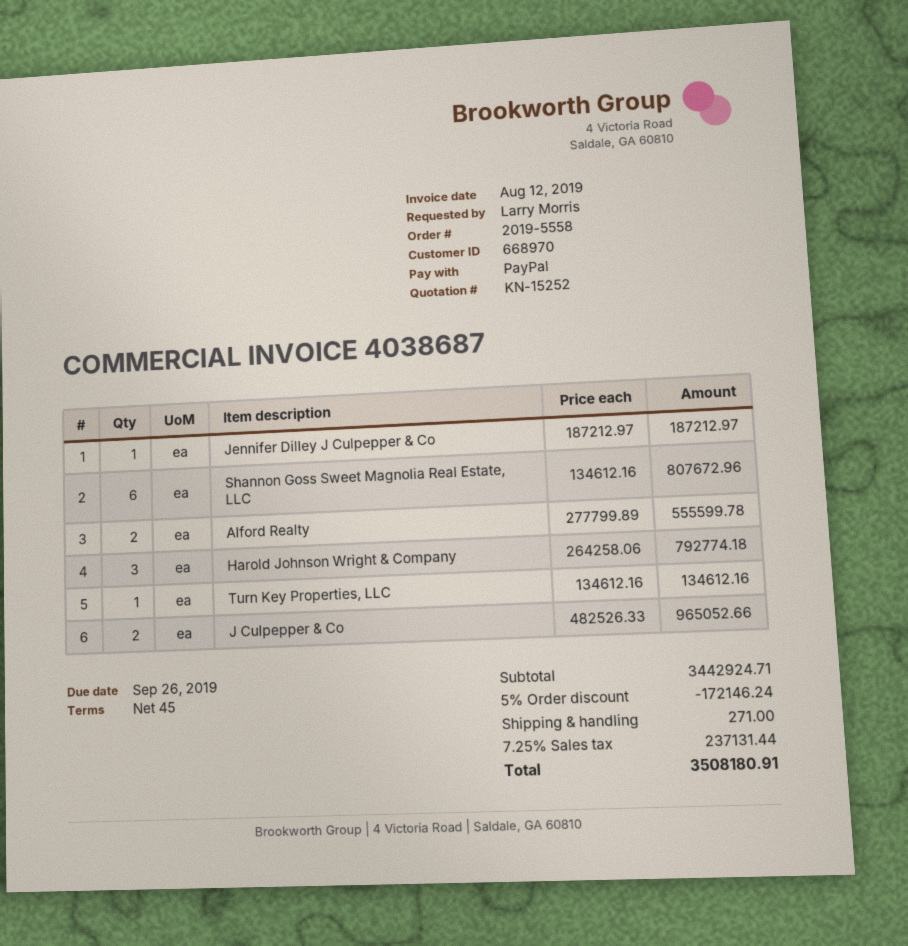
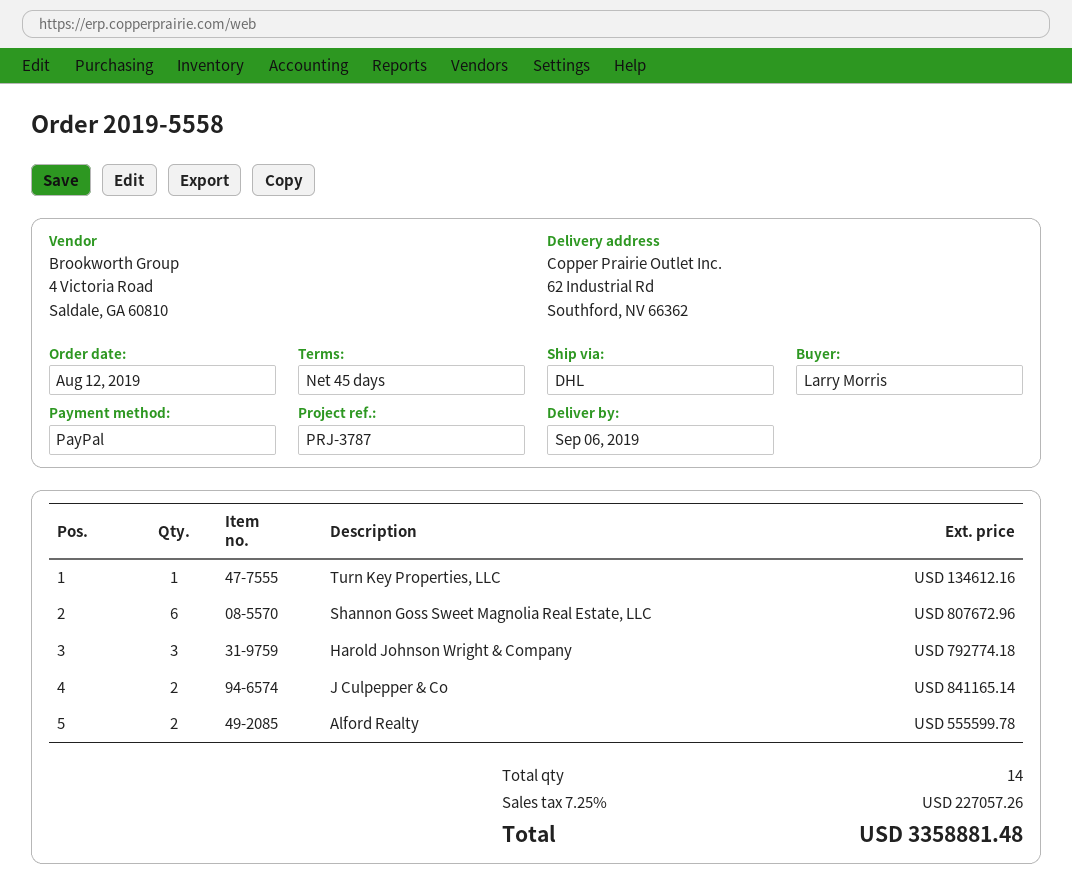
Jennifer Dilley J Culpepper & Co: 1 for 187212.97 -> none
J Culpepper & Co: 2 for 965052.66 -> 2 for 841165.14
discount: 5% = 172146.24 -> none
shipping: 271.00 -> none
tax: 7.25% = 237131.44 -> 7.25% = 227057.26
total: 3508180.91 -> 3358881.48

